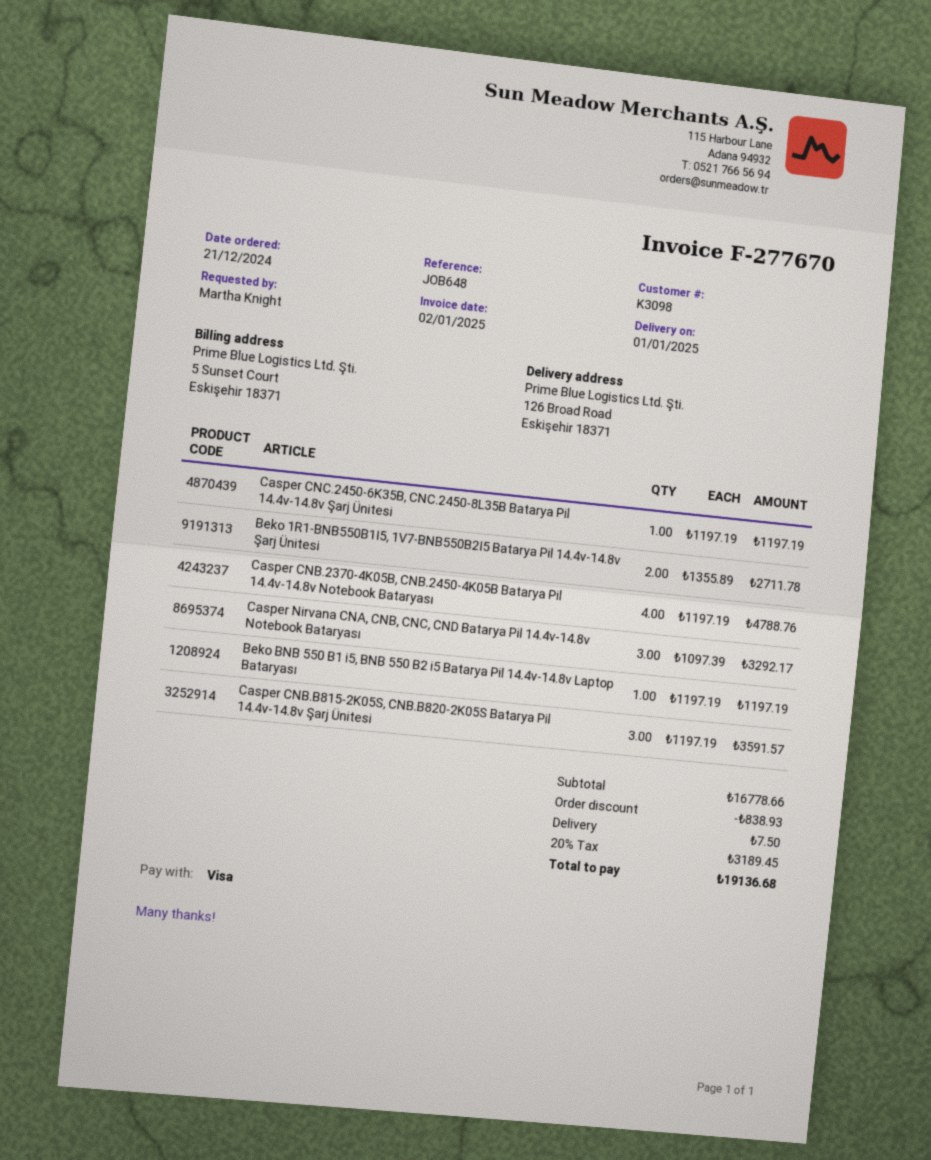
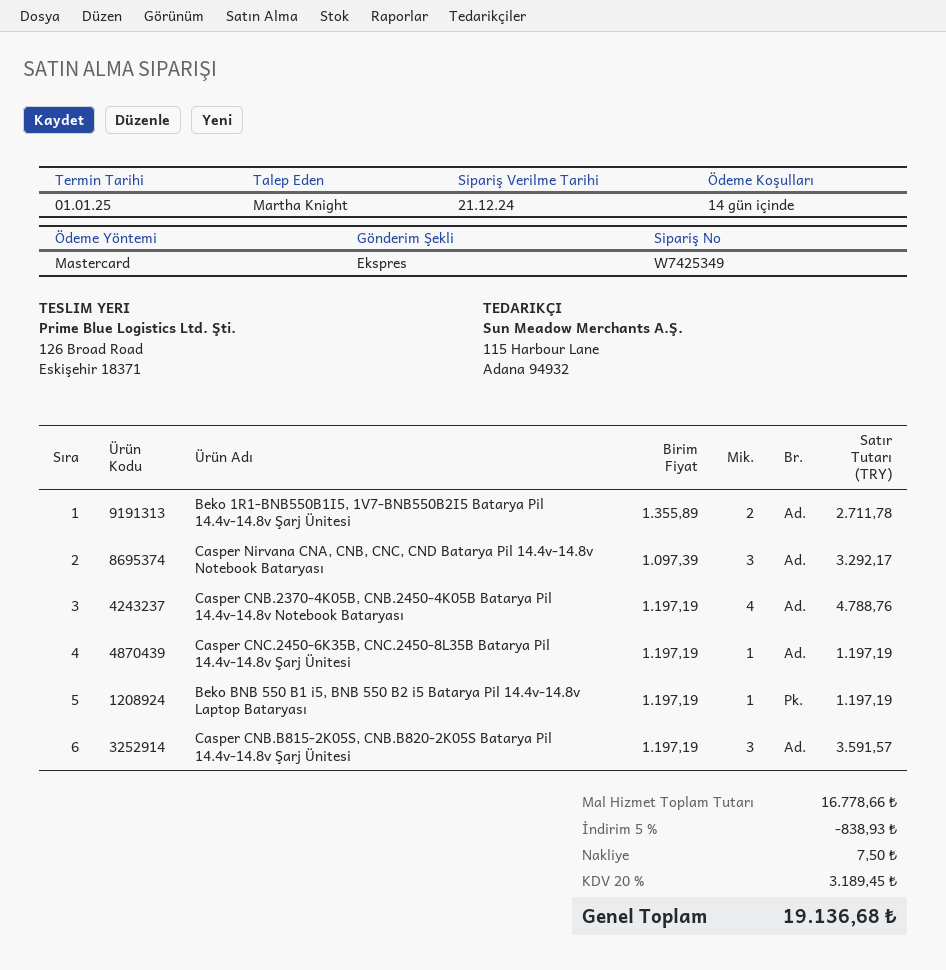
payment method: Visa -> Mastercard

